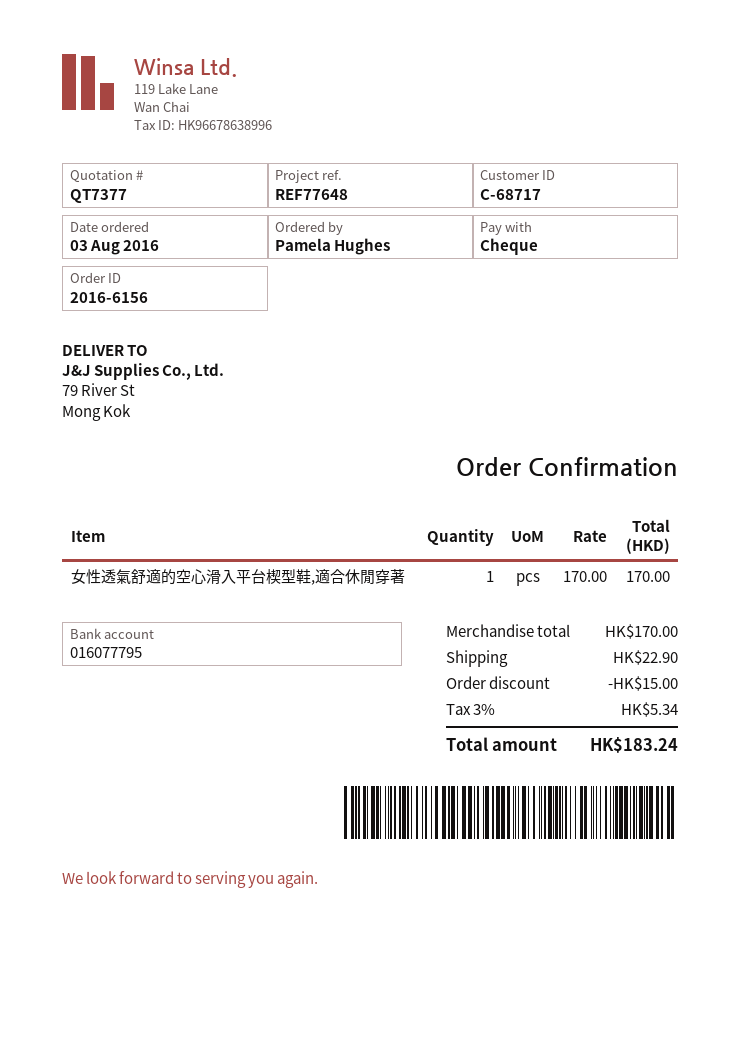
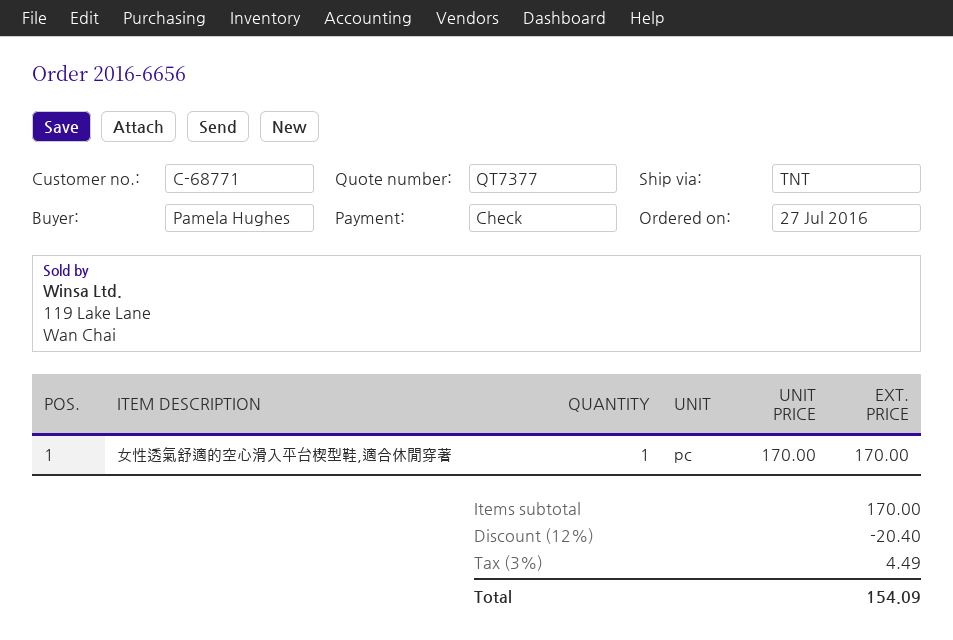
order number: 2016-6156 -> 2016-6656
order date: 2016-08-03 -> 2016-07-27
customer number: C-68717 -> C-68771
discount: 15.00 -> 20.40
shipping: 22.90 -> none
tax: 3% = 5.34 -> 3% = 4.49
total: 183.24 -> 154.09

